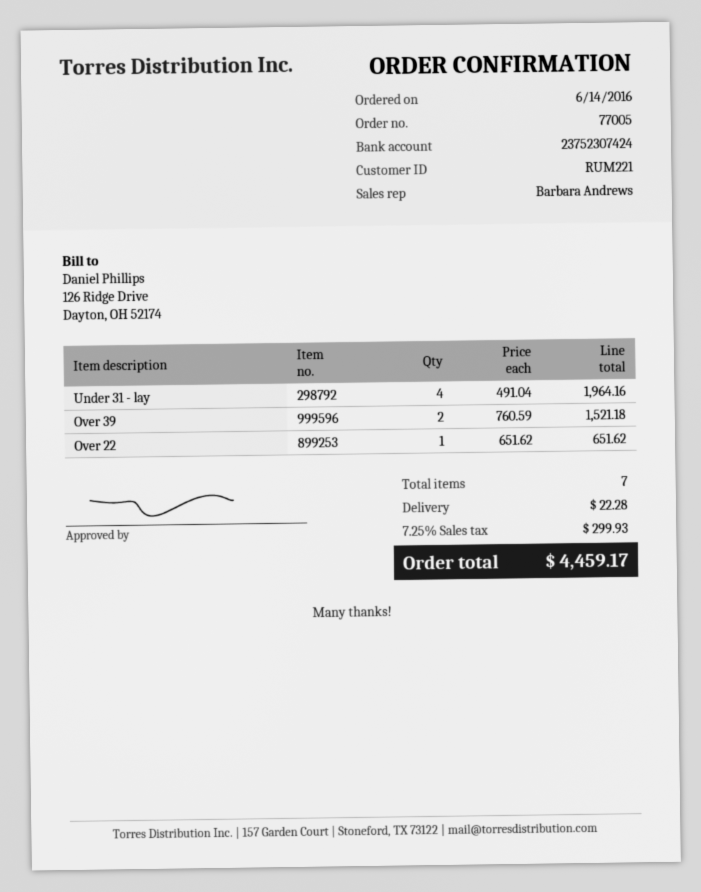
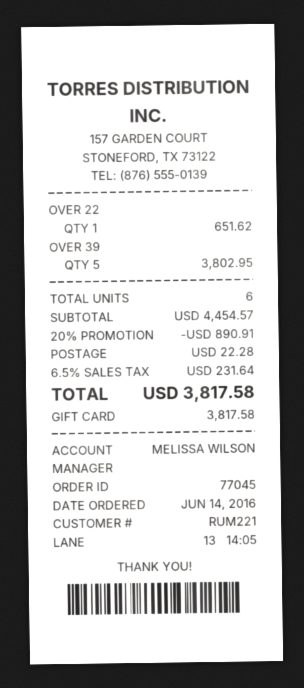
order number: 77005 -> 77045
sales rep: Barbara Andrews -> MELISSA WILSON
Under 31 - lay: 4 for 1964.16 -> none
Over 39: 2 for 1521.18 -> 5 for 3802.95
total quantity: 7 -> 6
discount: none -> 20% = 890.91
tax: 7.25% = 299.93 -> 6.5% = 231.64
total: 4459.17 -> 3817.58

